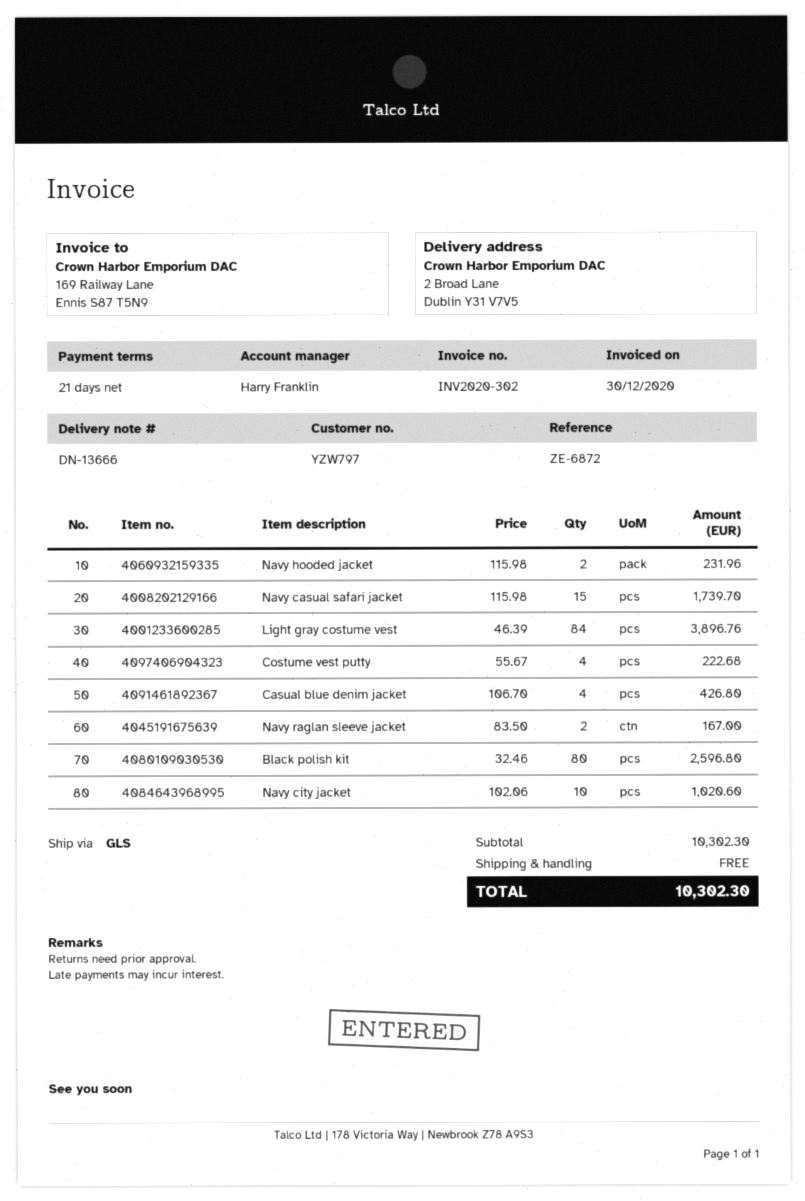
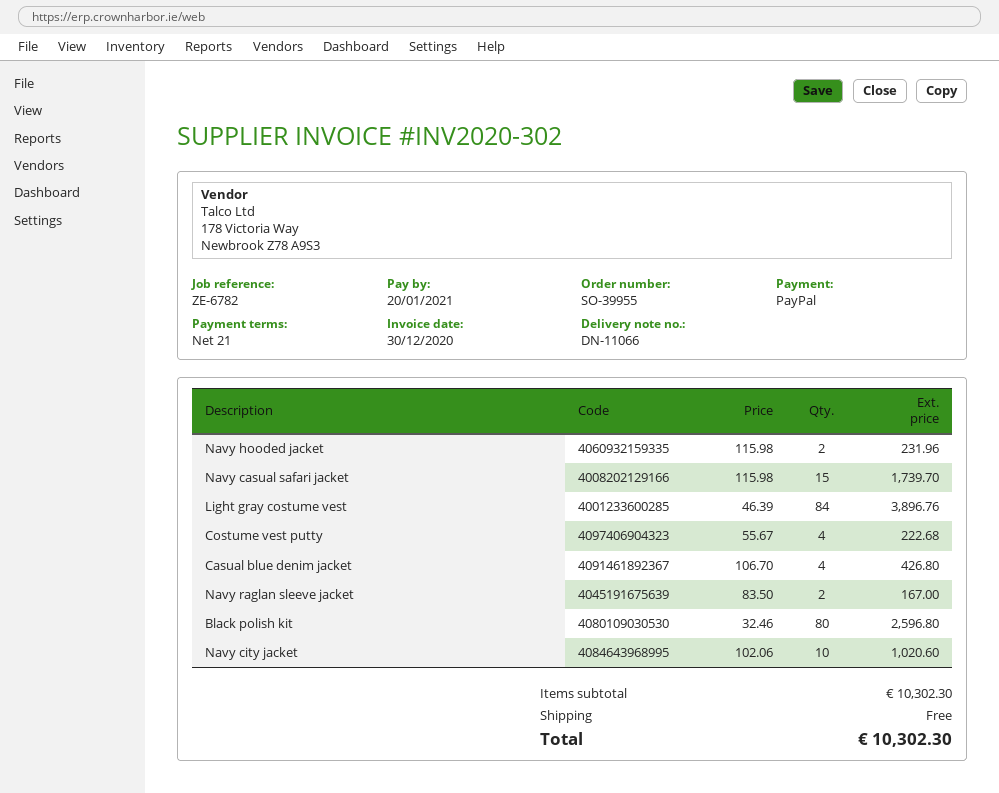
delivery note number: DN-13666 -> DN-11066
reference: ZE-6872 -> ZE-6782

